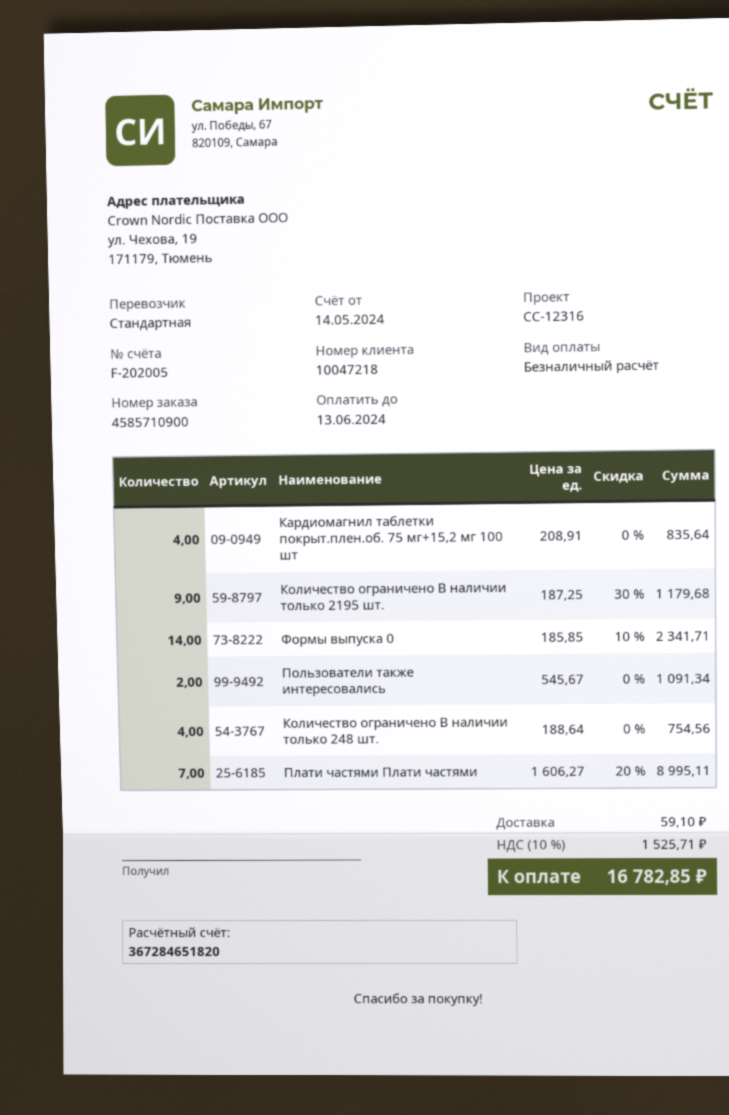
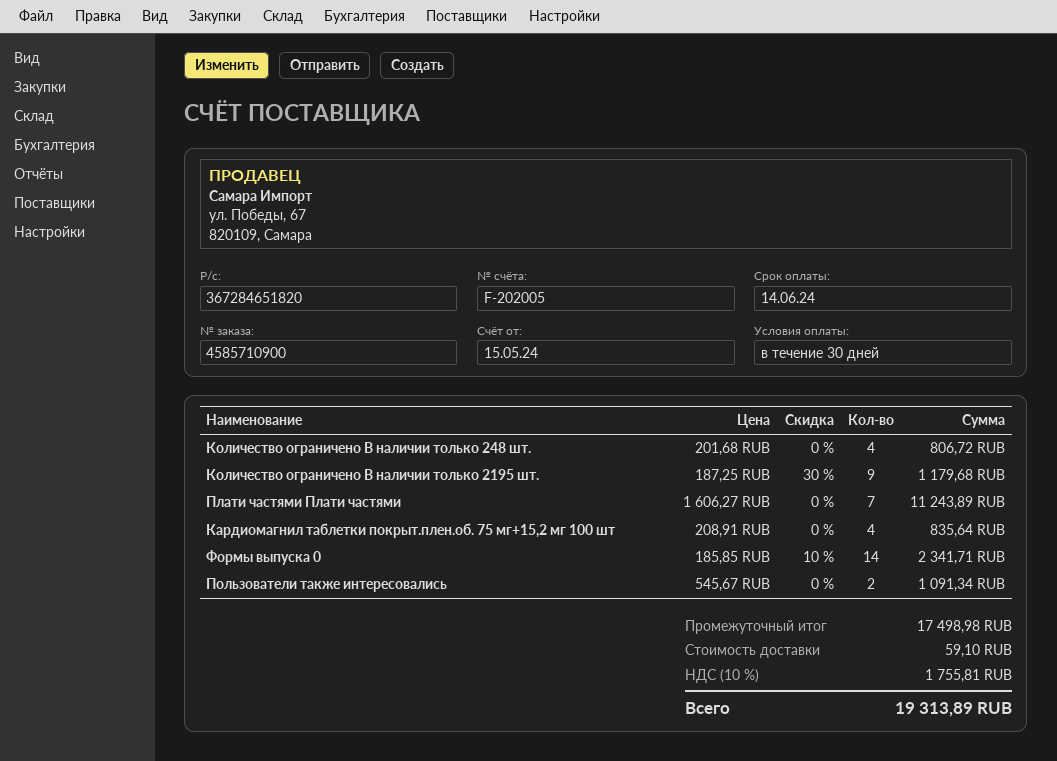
invoice date: 2024-05-14 -> 2024-05-15
due date: 2024-06-13 -> 2024-06-14
Количество ограничено В наличии только 248 шт.: 4 x 188.64 = 754.56 -> 4 x 201.68 = 806.72
Плати частями Плати частями: 7 x 1606.27 - 20% = 8995.11 -> 7 x 1606.27 = 11243.89
tax: 10% = 1525.71 -> 10% = 1755.81
total: 16782.85 -> 19313.89

